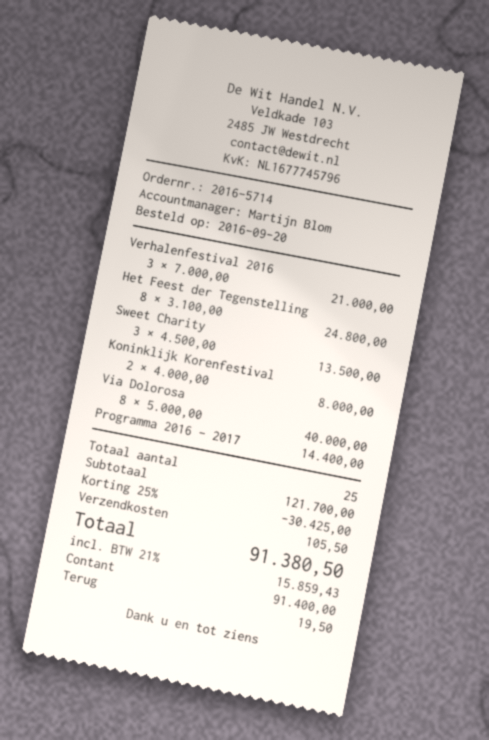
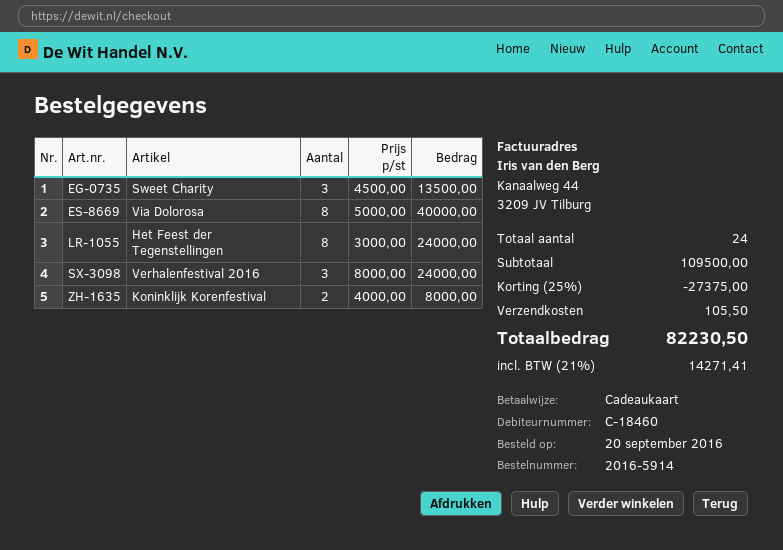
order number: 2016-5714 -> 2016-5914
payment method: cash -> gift card
Verhalenfestival 2016: 3 x 7000.00 = 21000.00 -> 3 x 8000.00 = 24000.00
Het Feest der Tegenstelling: 8 x 3100.00 = 24800.00 -> 8 x 3000.00 = 24000.00
Programma 2016 - 2017: 1 x 14400.00 = 14400.00 -> none
total quantity: 25 -> 24
subtotal: 121700.00 -> 109500.00
discount: 25% = 30425.00 -> 25% = 27375.00
tax: 21% = 15859.43 -> 21% = 14271.41
total: 91380.50 -> 82230.50

